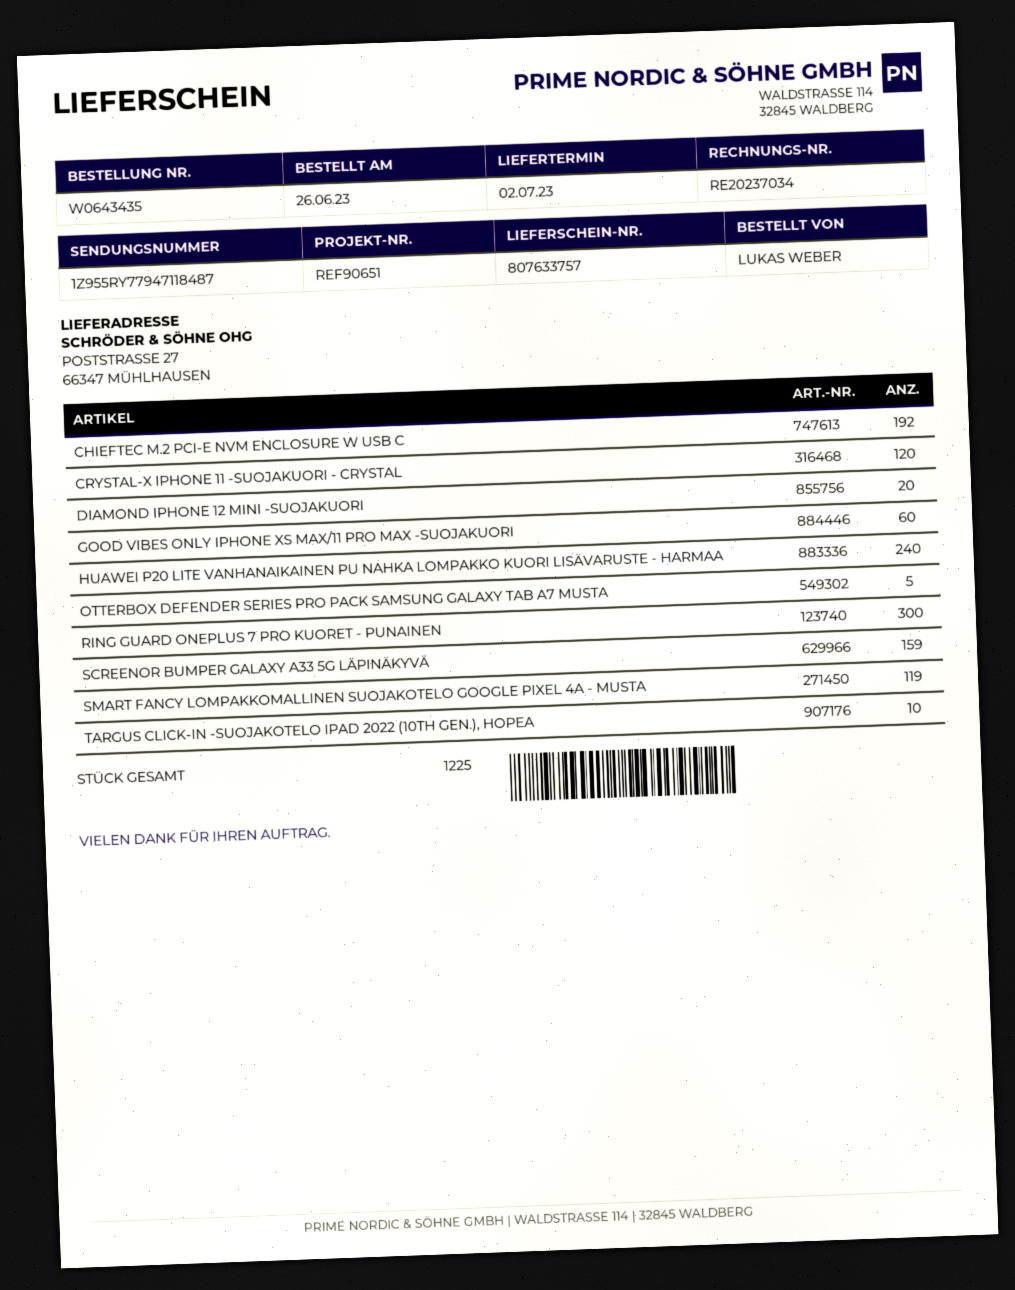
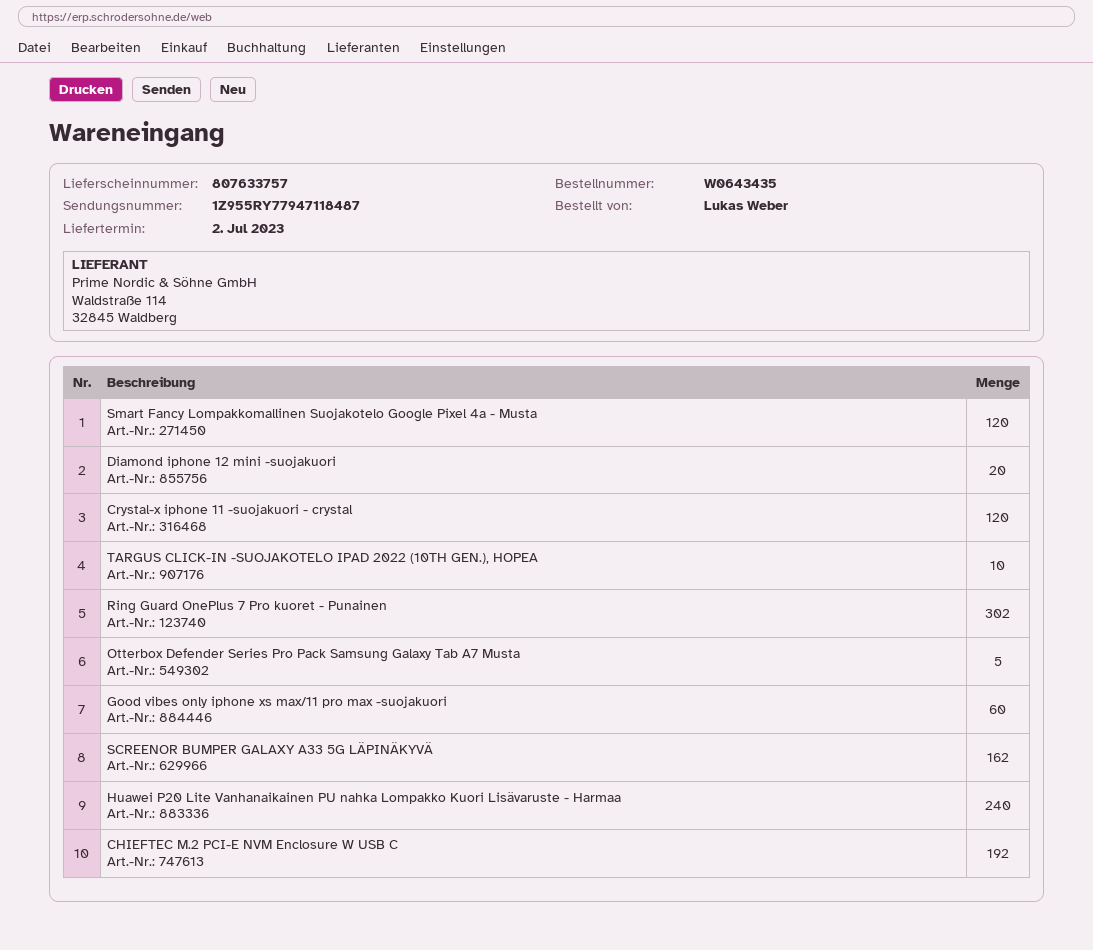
RING GUARD ONEPLUS 7 PRO KUORET - PUNAINEN: 300 -> 302
SCREENOR BUMPER GALAXY A33 5G LÄPINÄKYVÄ: 159 -> 162
SMART FANCY LOMPAKKOMALLINEN SUOJAKOTELO GOOGLE PIXEL 4A - MUSTA: 119 -> 120

